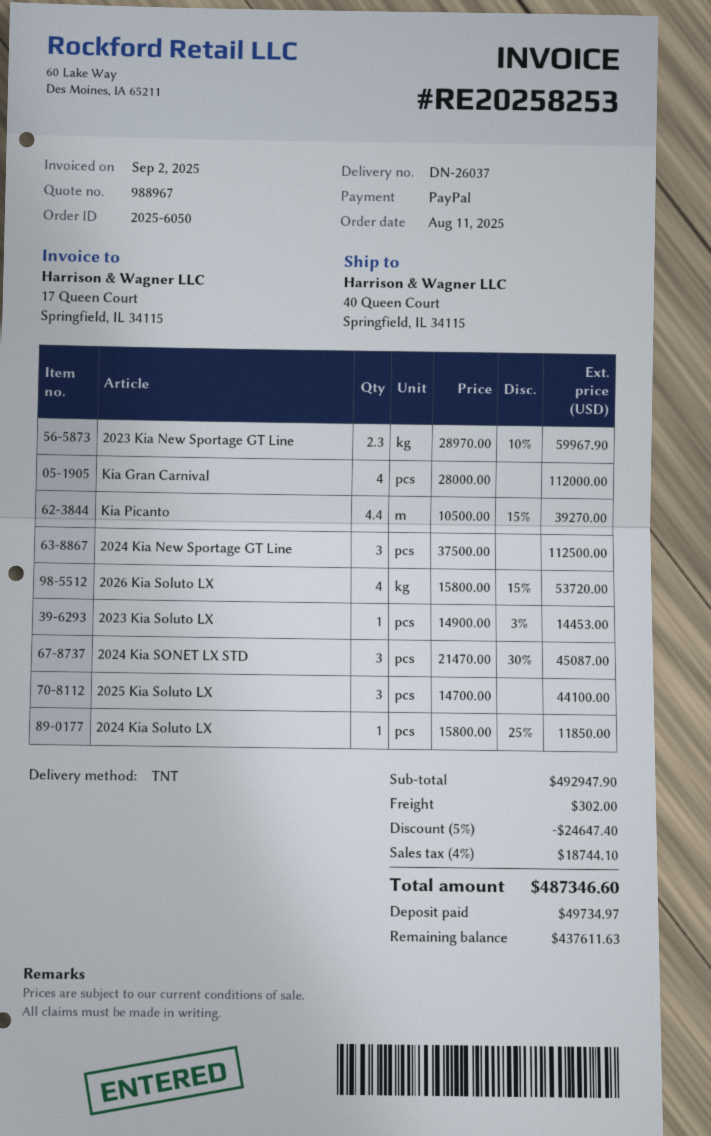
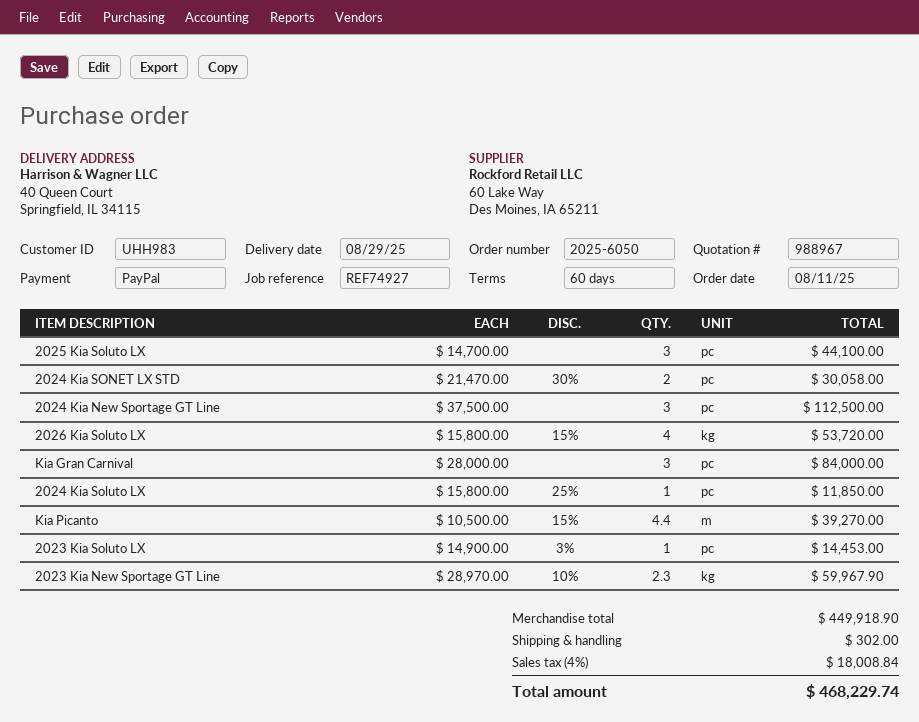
Kia Gran Carnival: 4 x 28000.00 = 112000.00 -> 3 x 28000.00 = 84000.00
2024 Kia SONET LX STD: 3 x 21470.00 - 30% = 45087.00 -> 2 x 21470.00 - 30% = 30058.00
subtotal: 492947.90 -> 449918.90
discount: 5% = 24647.40 -> none
tax: 4% = 18744.10 -> 4% = 18008.84
total: 487346.60 -> 468229.74

